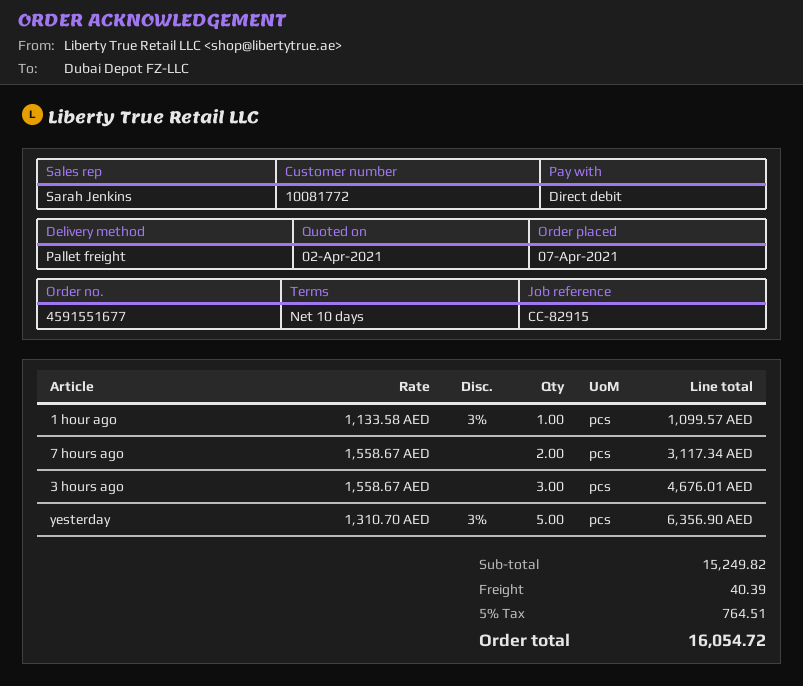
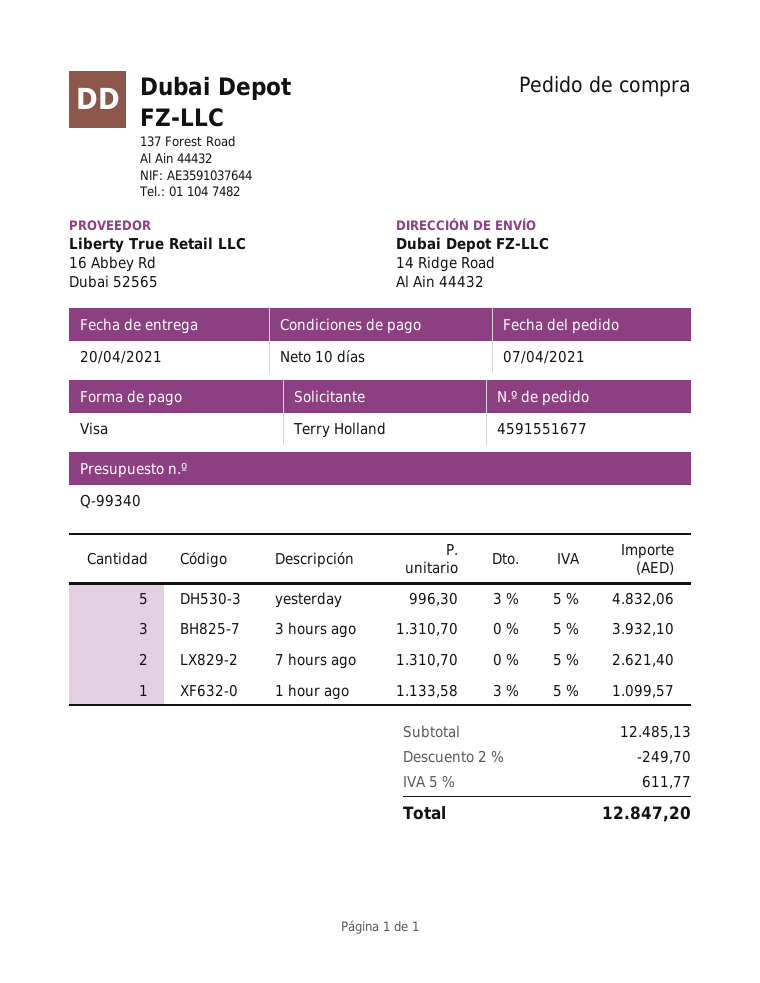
payment method: direct debit -> Visa
7 hours ago: 2 x 1558.67 = 3117.34 -> 2 x 1310.70 = 2621.40
3 hours ago: 3 x 1558.67 = 4676.01 -> 3 x 1310.70 = 3932.10
yesterday: 5 x 1310.70 - 3% = 6356.90 -> 5 x 996.30 - 3% = 4832.06
subtotal: 15249.82 -> 12485.13
discount: none -> 2% = 249.70
shipping: 40.39 -> none
tax: 5% = 764.51 -> 5% = 611.77
total: 16054.72 -> 12847.20

